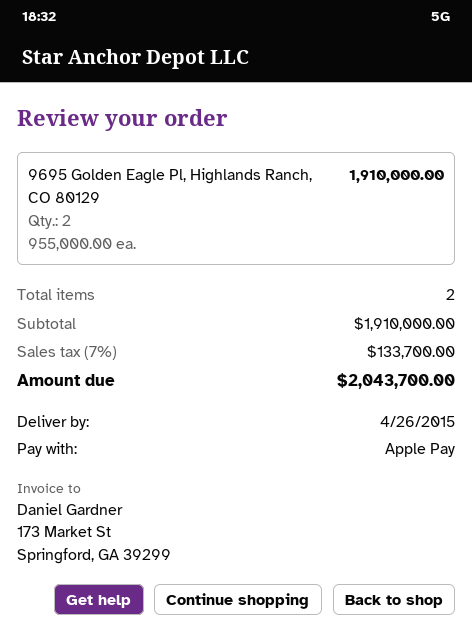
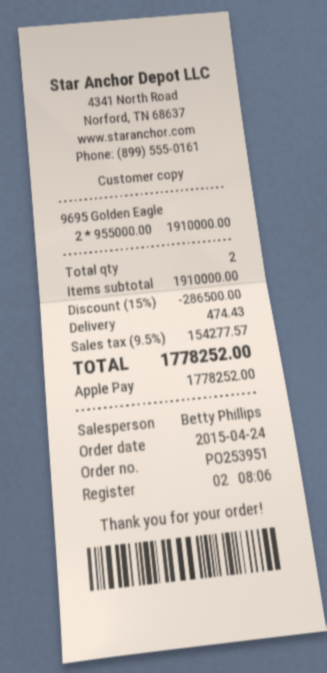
discount: none -> 15% = 286500.00
shipping: none -> 474.43
tax: 7% = 133700.00 -> 9.5% = 154277.57
total: 2043700.00 -> 1778252.00

